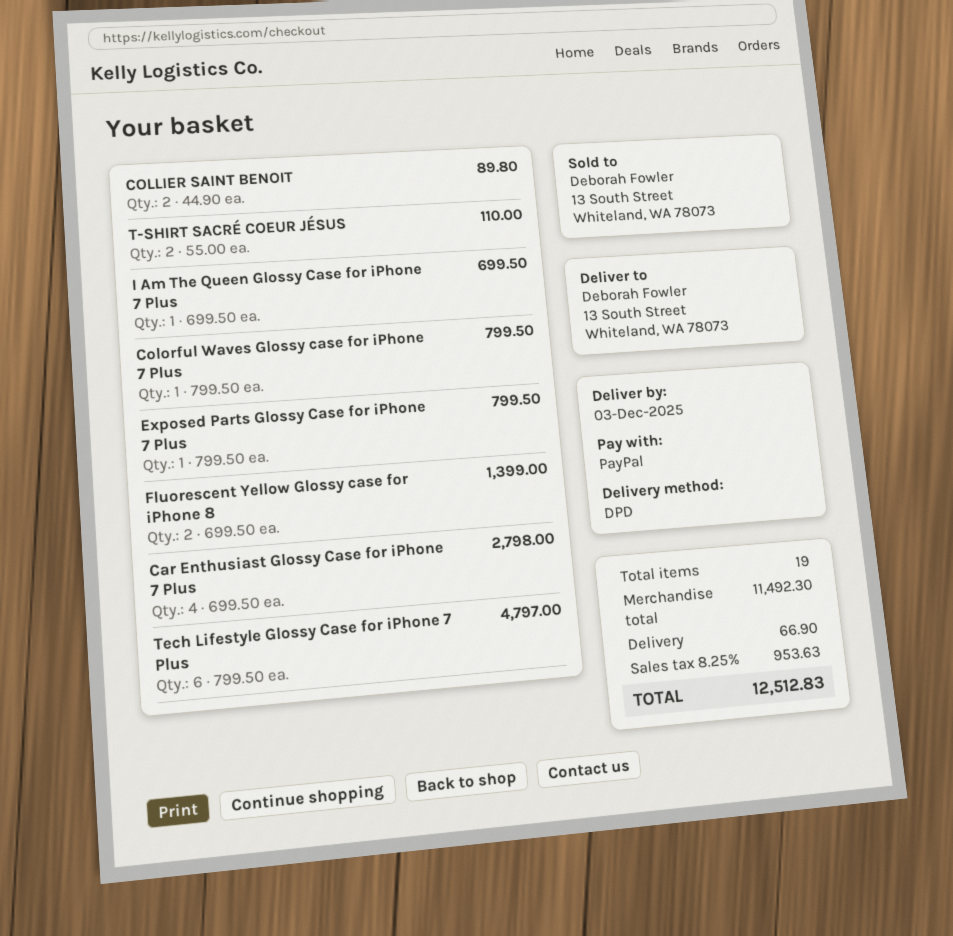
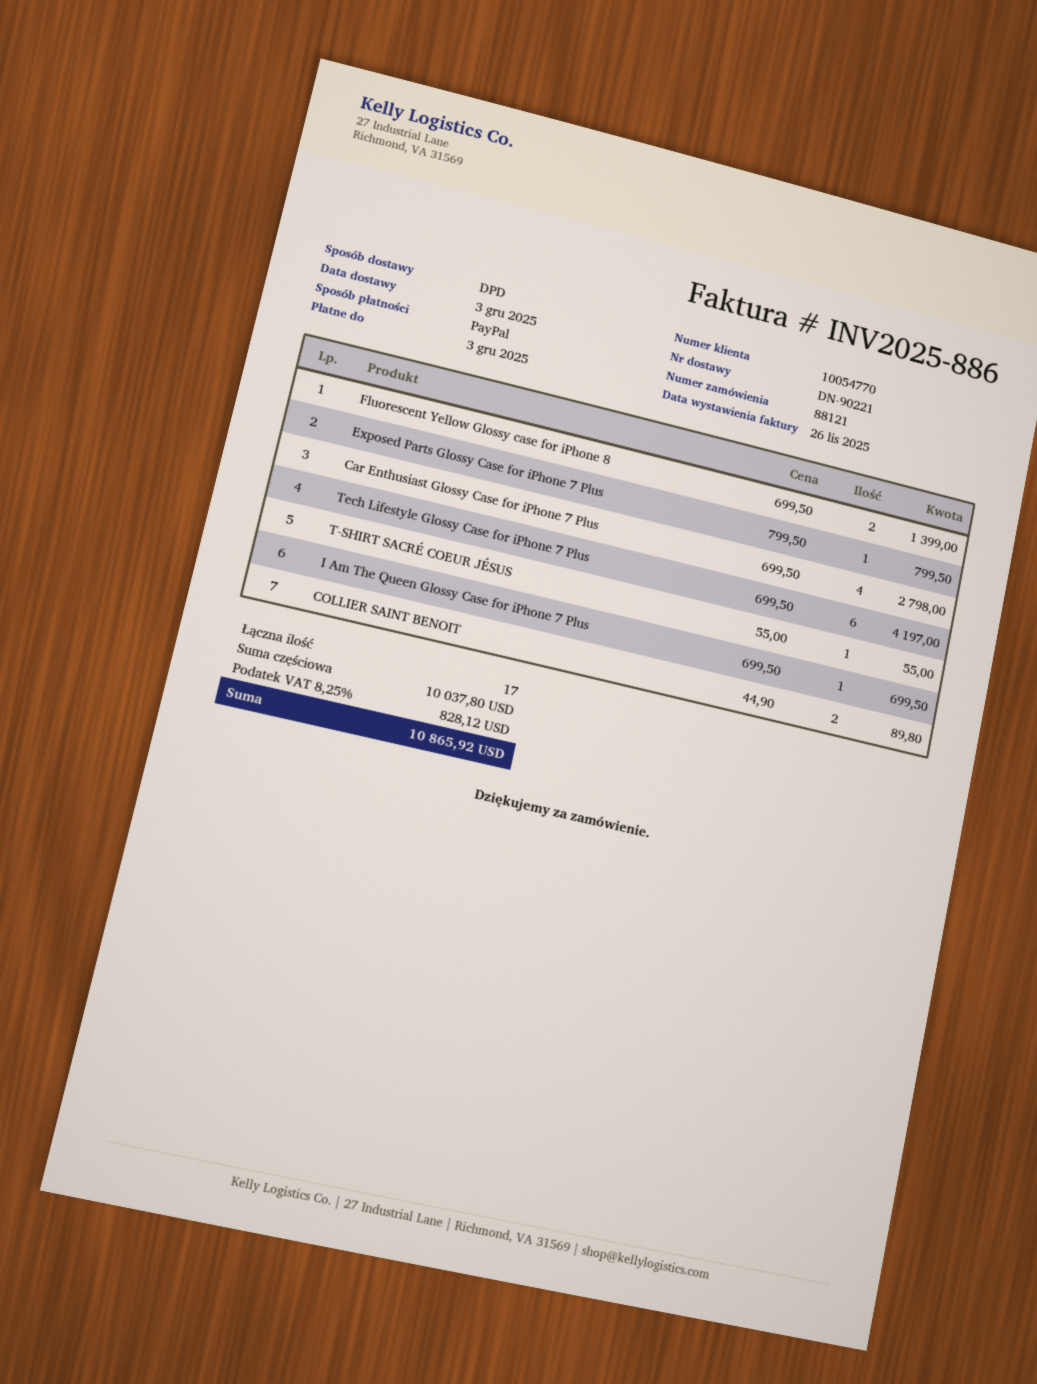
T-SHIRT SACRÉ COEUR JÉSUS: 2 x 55.00 = 110.00 -> 1 x 55.00 = 55.00
Colorful Waves Glossy case for iPhone 7 Plus: 1 x 799.50 = 799.50 -> none
Tech Lifestyle Glossy Case for iPhone 7 Plus: 6 x 799.50 = 4797.00 -> 6 x 699.50 = 4197.00
total quantity: 19 -> 17
subtotal: 11492.30 -> 10037.80
shipping: 66.90 -> none
tax: 8.25% = 953.63 -> 8.25% = 828.12
total: 12512.83 -> 10865.92

